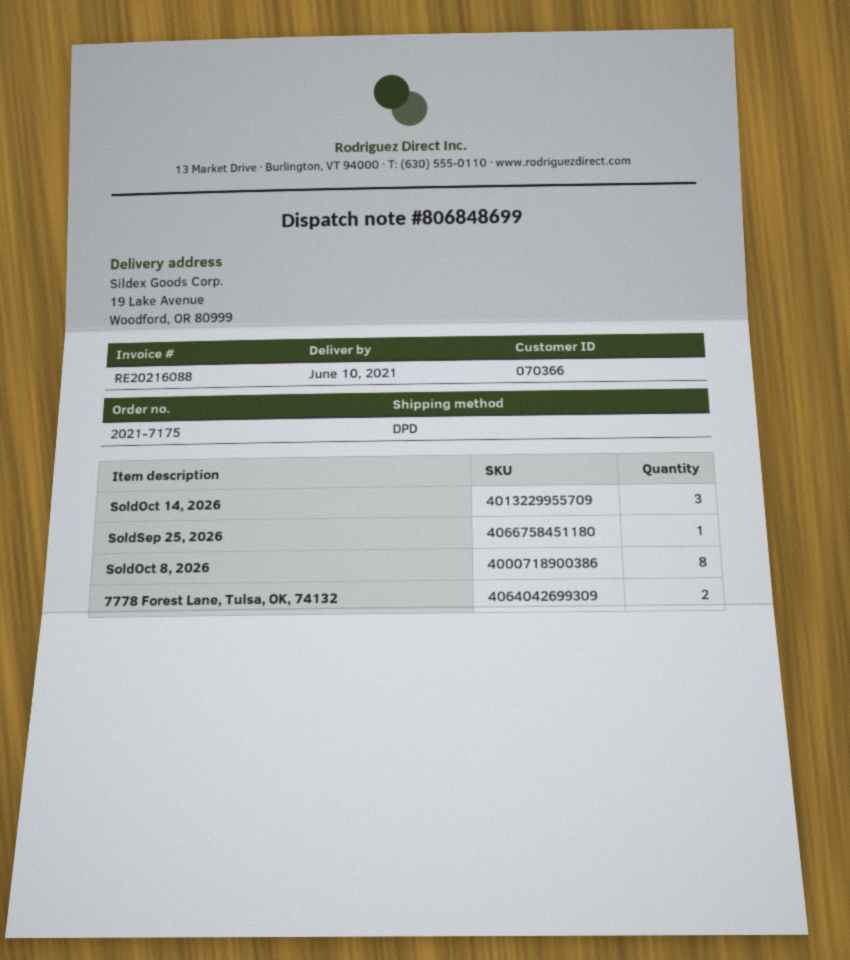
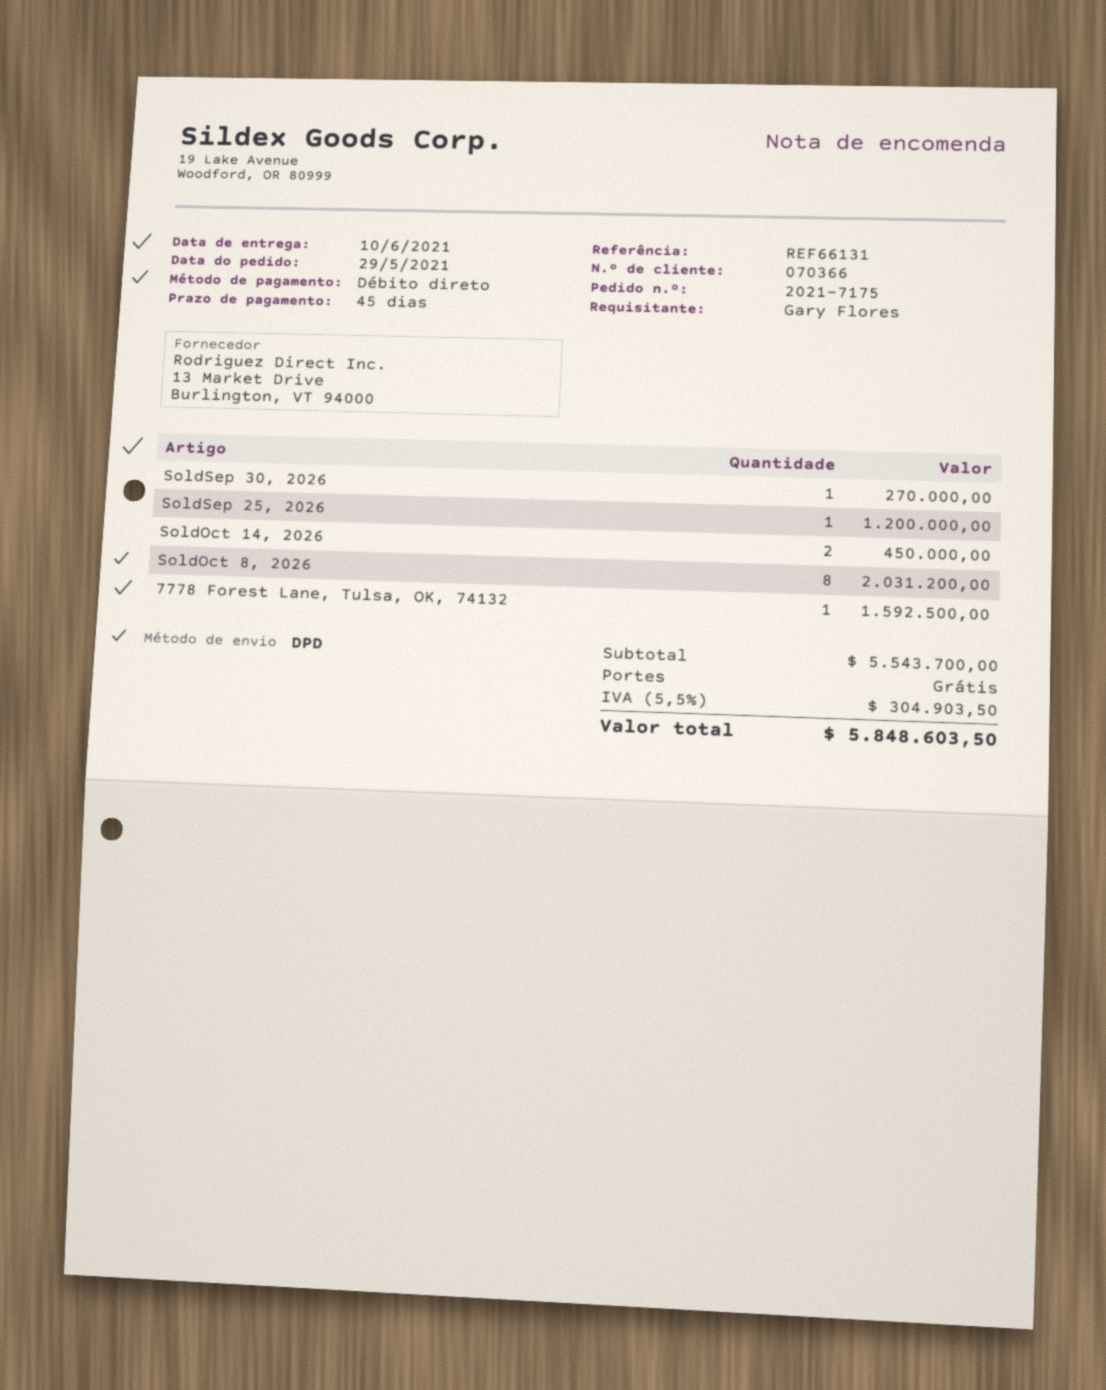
SoldOct 14, 2026: 3 -> 2
7778 Forest Lane, Tulsa, OK, 74132: 2 -> 1
SoldSep 30, 2026: none -> 1

